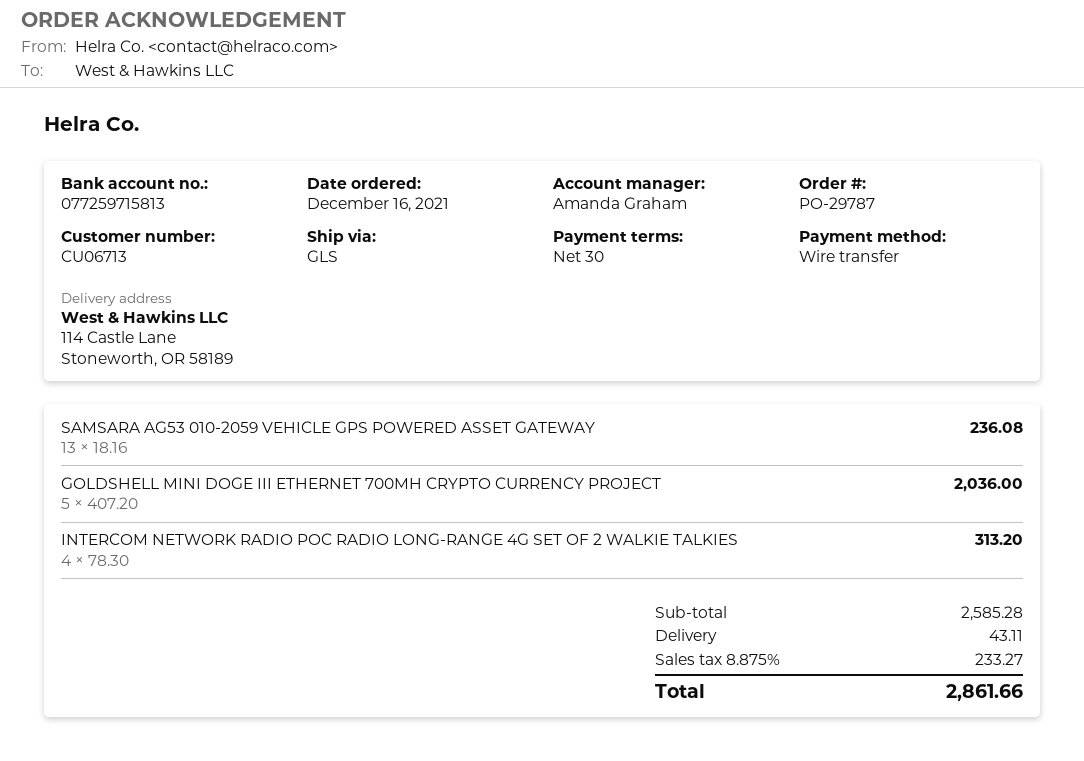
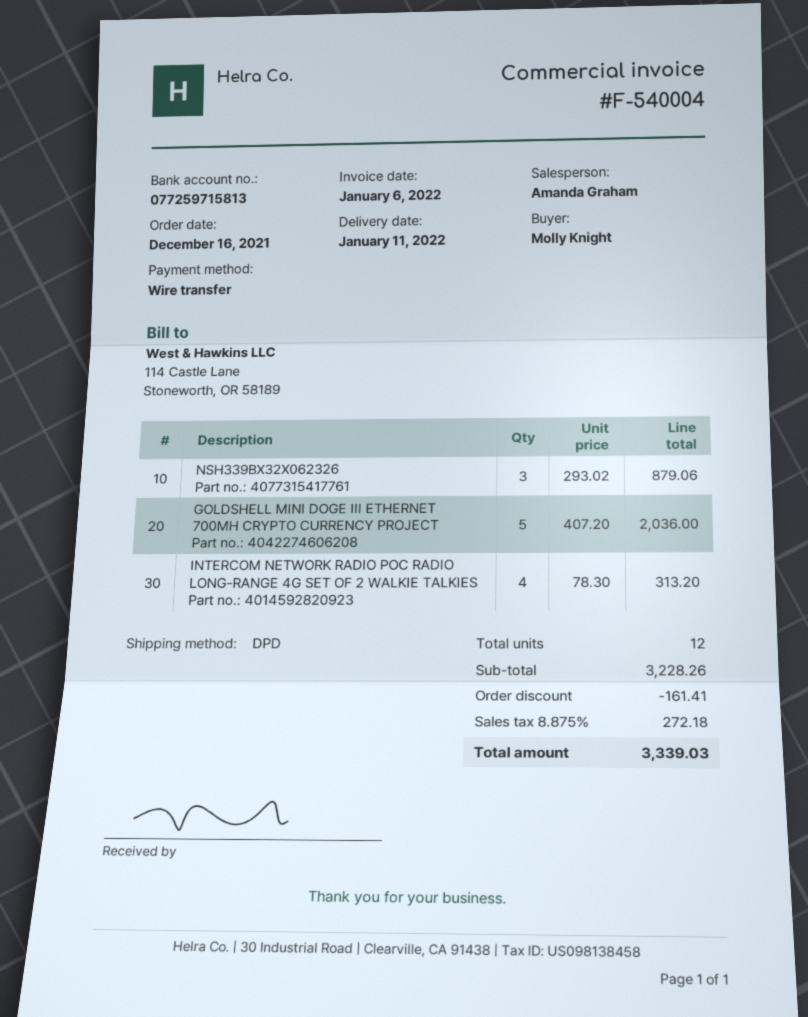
shipping method: GLS -> DPD
SAMSARA AG53 010-2059 VEHICLE GPS POWERED ASSET GATEWAY: 13 x 18.16 = 236.08 -> none
NSH339BX32X062326: none -> 3 x 293.02 = 879.06
subtotal: 2585.28 -> 3228.26
discount: none -> 161.41
shipping: 43.11 -> none
tax: 8.875% = 233.27 -> 8.875% = 272.18
total: 2861.66 -> 3339.03

